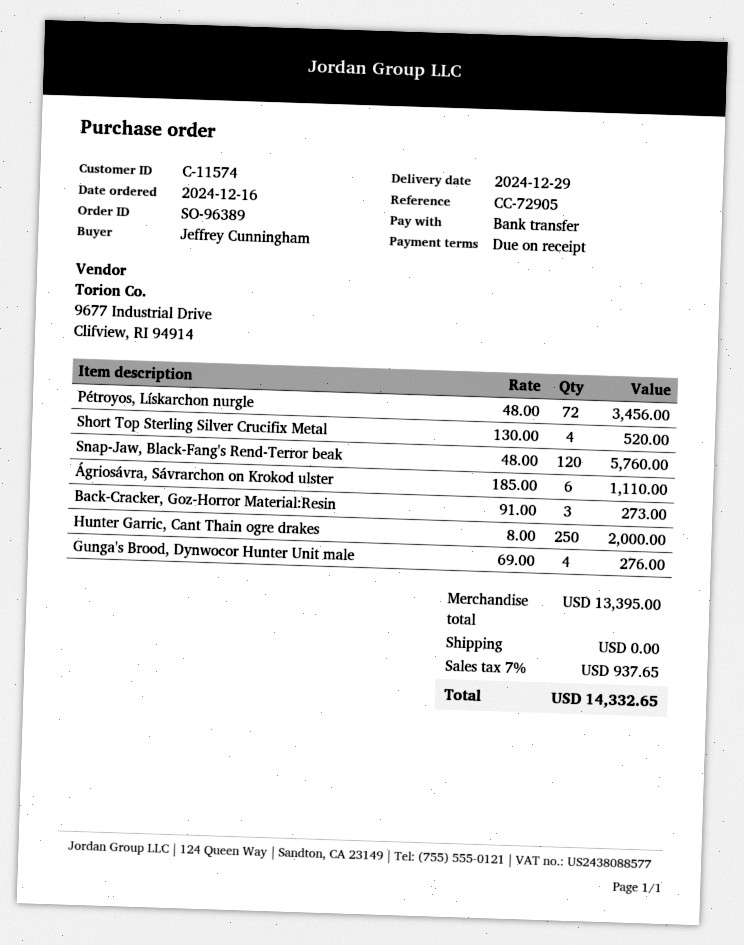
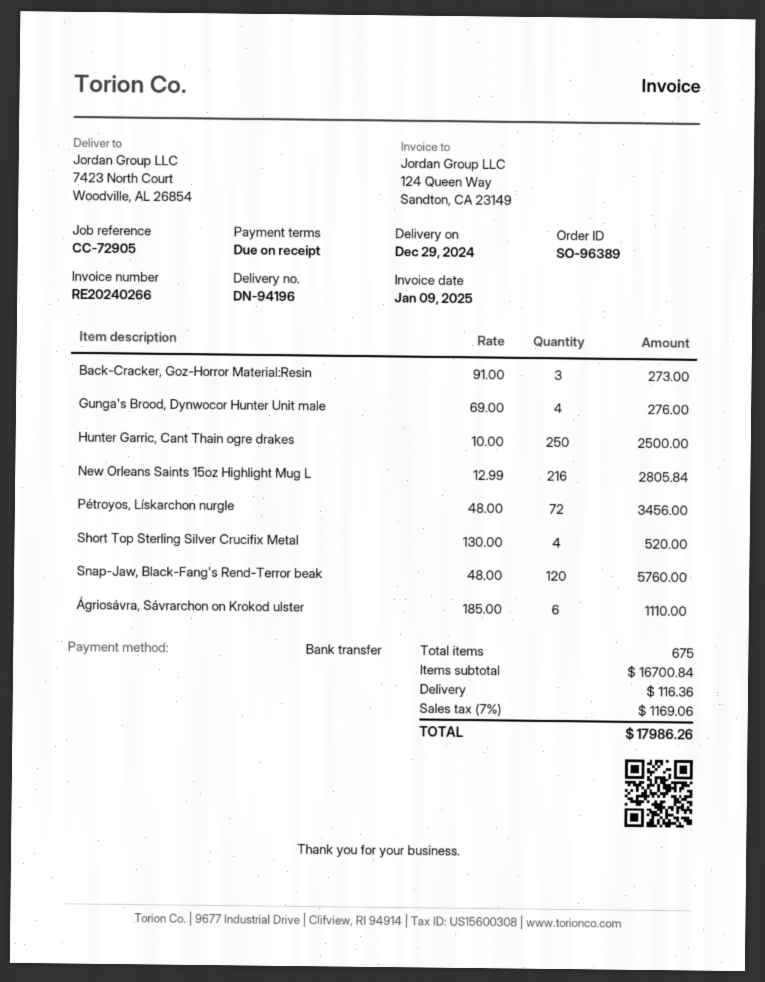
Hunter Garric, Cant Thain ogre drakes: 250 x 8.00 = 2000.00 -> 250 x 10.00 = 2500.00
New Orleans Saints 15oz Highlight Mug L: none -> 216 x 12.99 = 2805.84
subtotal: 13395.00 -> 16700.84
shipping: 0.00 -> 116.36
tax: 7% = 937.65 -> 7% = 1169.06
total: 14332.65 -> 17986.26

